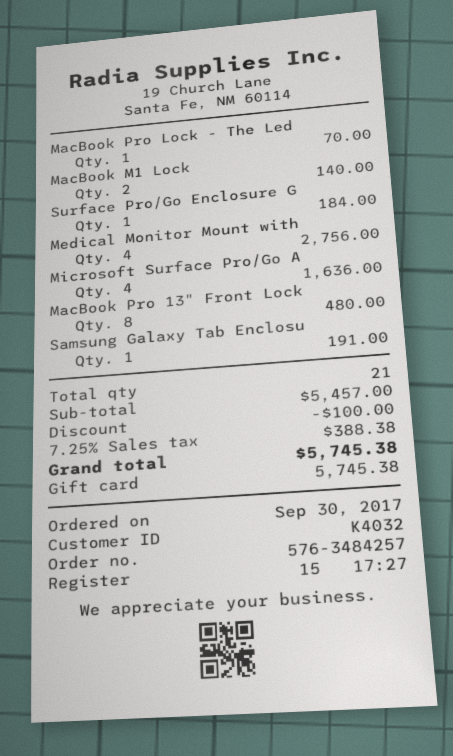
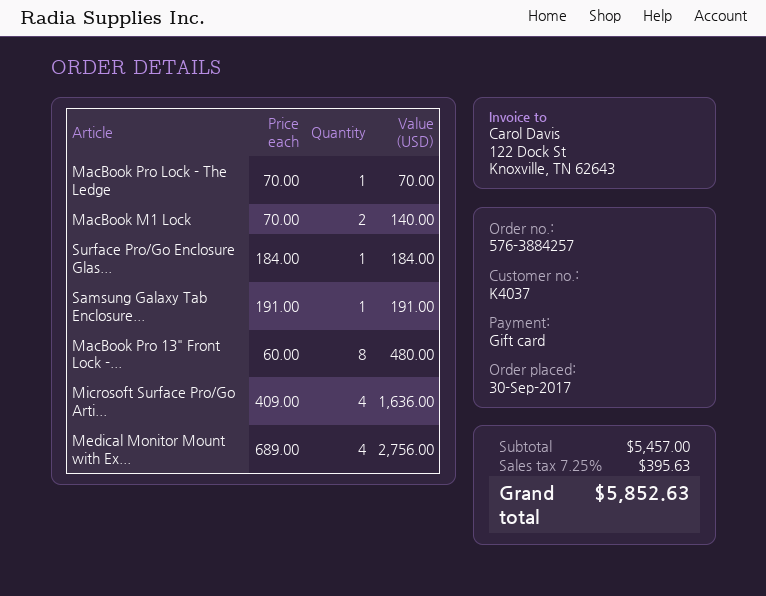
order number: 576-3484257 -> 576-3884257
customer number: K4032 -> K4037
discount: 100.00 -> none
tax: 7.25% = 388.38 -> 7.25% = 395.63
total: 5745.38 -> 5852.63

